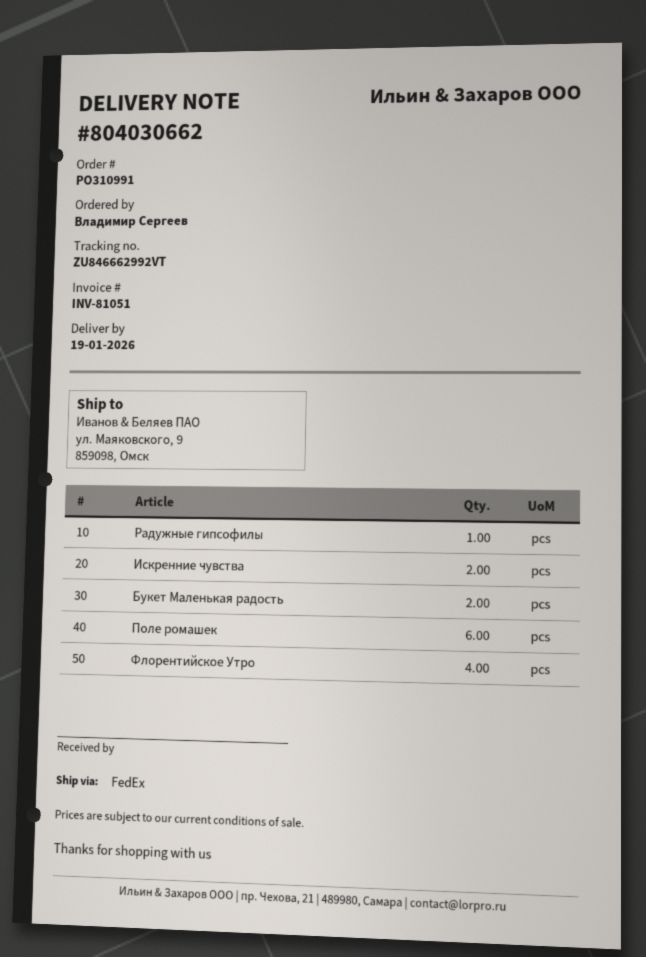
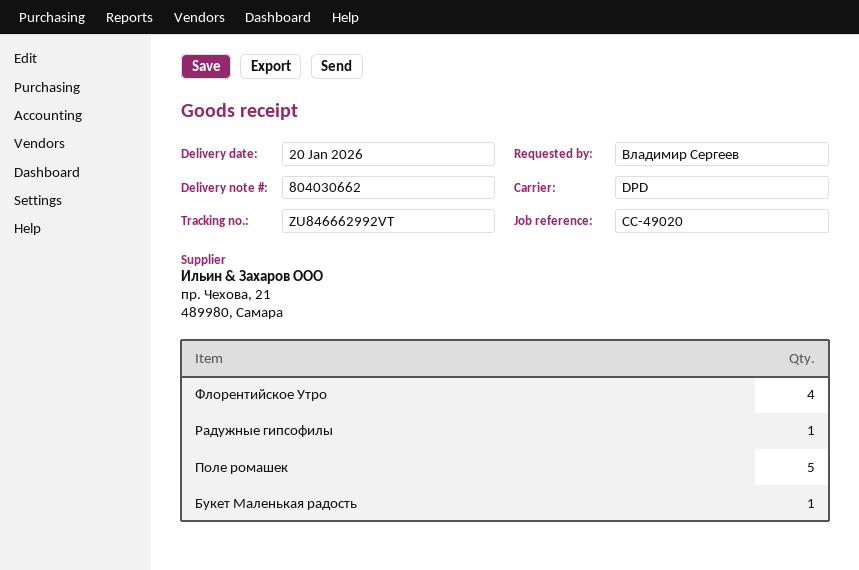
delivery date: 2026-01-19 -> 2026-01-20
shipping method: FedEx -> DPD
Искренние чувства: 2 -> none
Букет Маленькая радость: 2 -> 1
Поле ромашек: 6 -> 5

